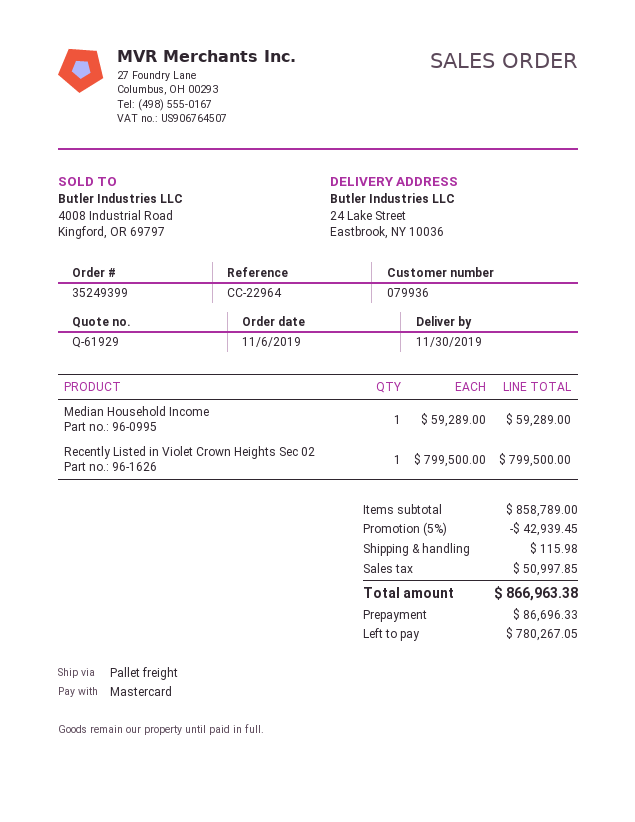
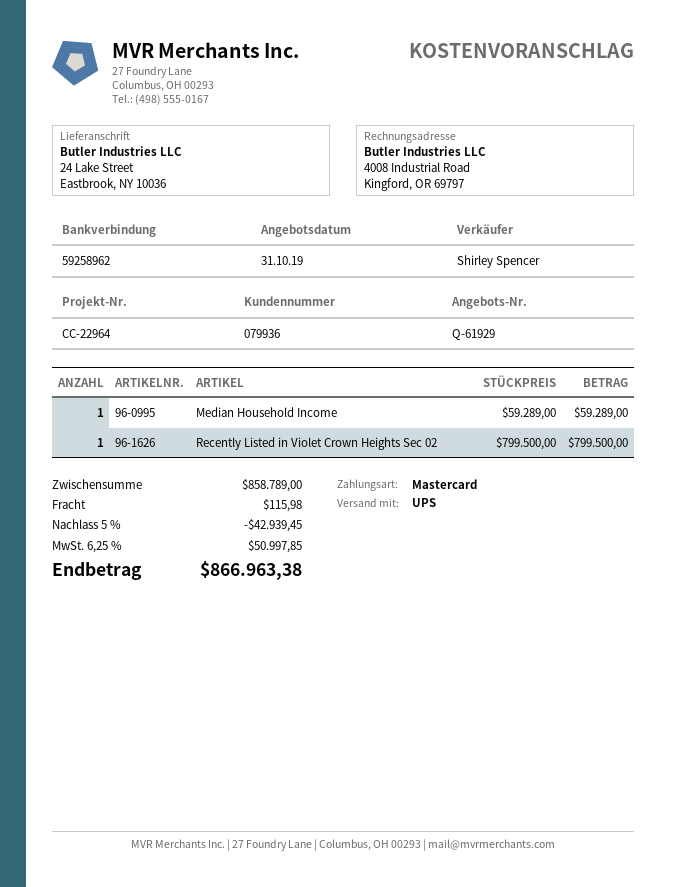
shipping method: pallet freight -> UPS

